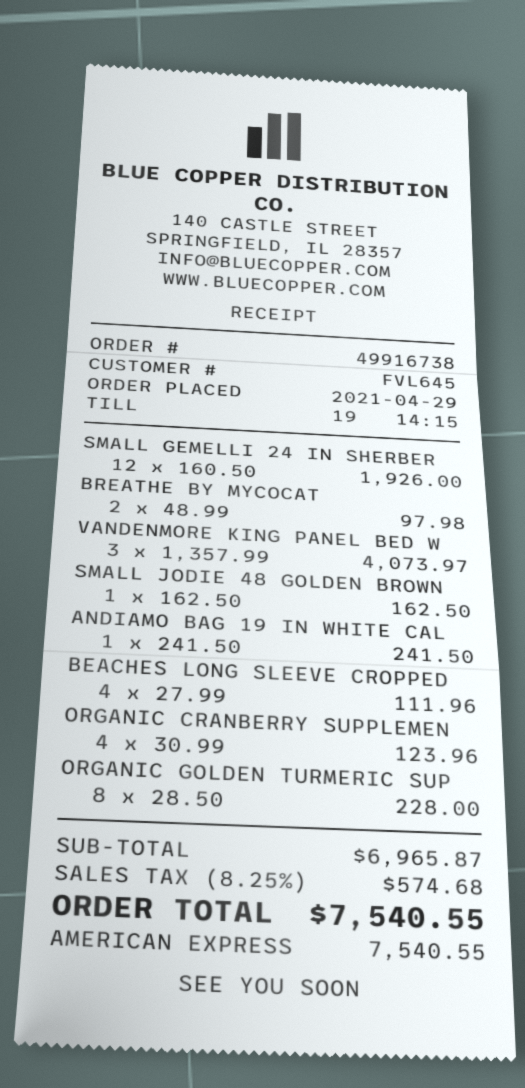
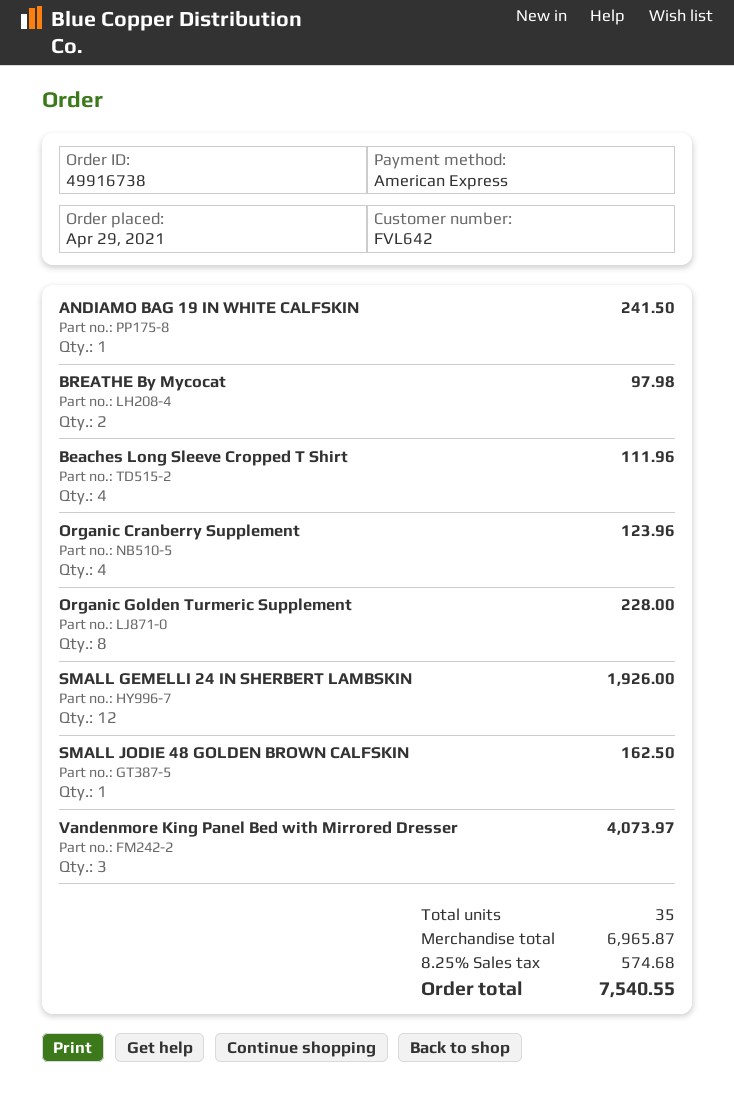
customer number: FVL645 -> FVL642

